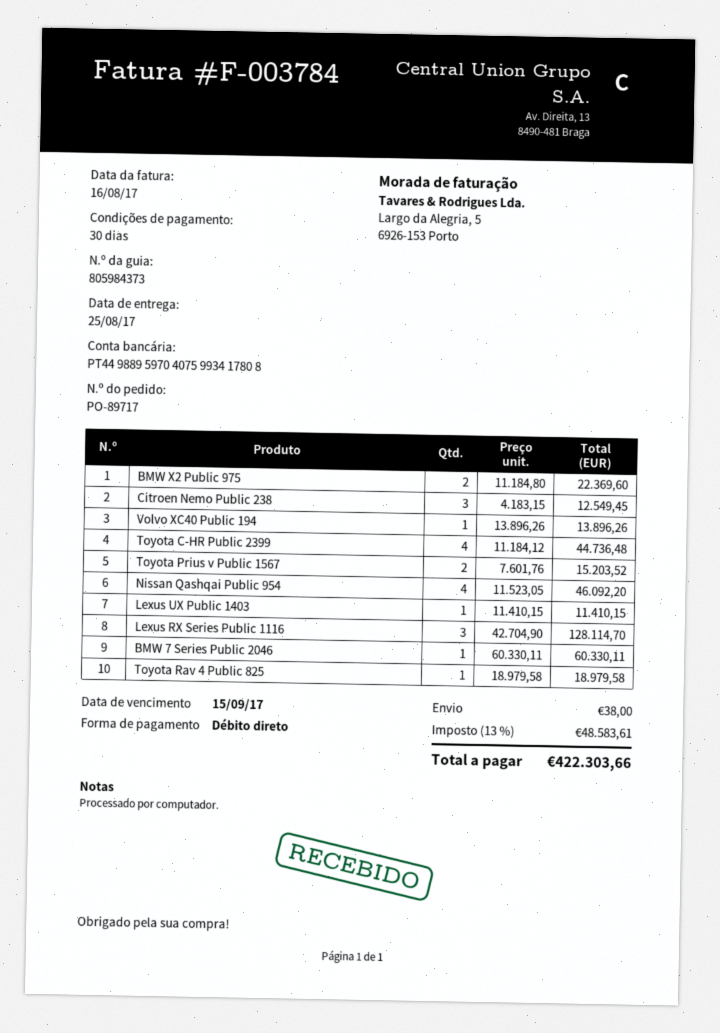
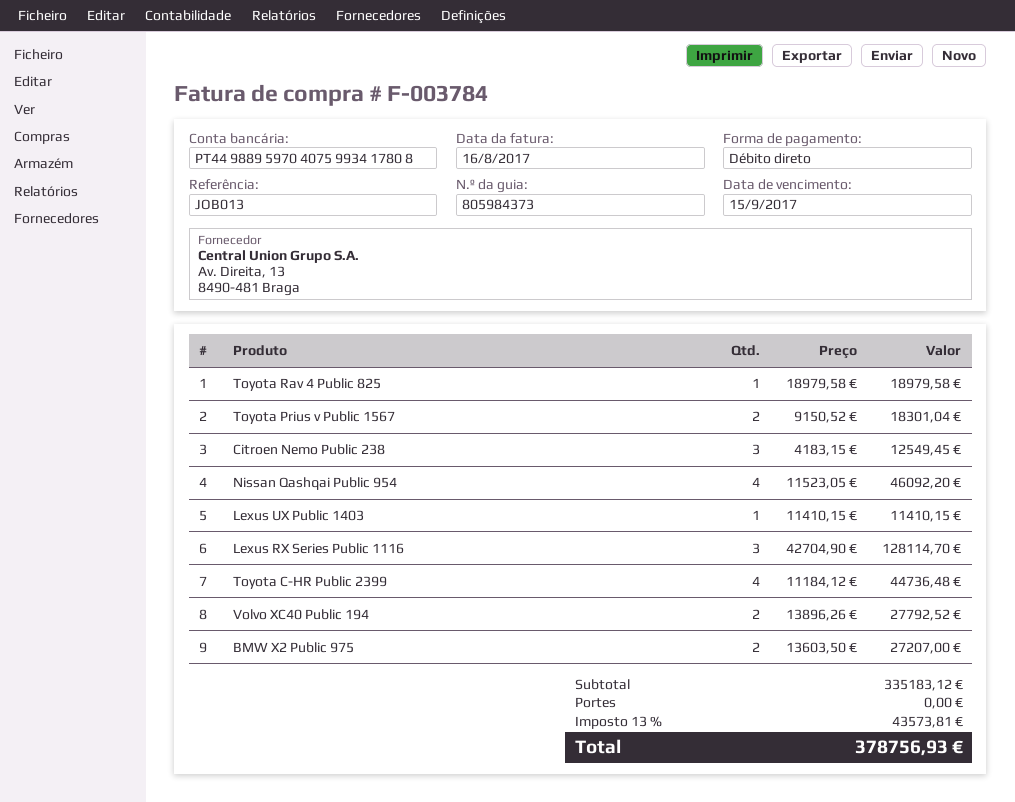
BMW X2 Public 975: 2 x 11184.80 = 22369.60 -> 2 x 13603.50 = 27207.00
Volvo XC40 Public 194: 1 x 13896.26 = 13896.26 -> 2 x 13896.26 = 27792.52
Toyota Prius v Public 1567: 2 x 7601.76 = 15203.52 -> 2 x 9150.52 = 18301.04
BMW 7 Series Public 2046: 1 x 60330.11 = 60330.11 -> none
shipping: 38.00 -> 0.00
tax: 13% = 48583.61 -> 13% = 43573.81
total: 422303.66 -> 378756.93

